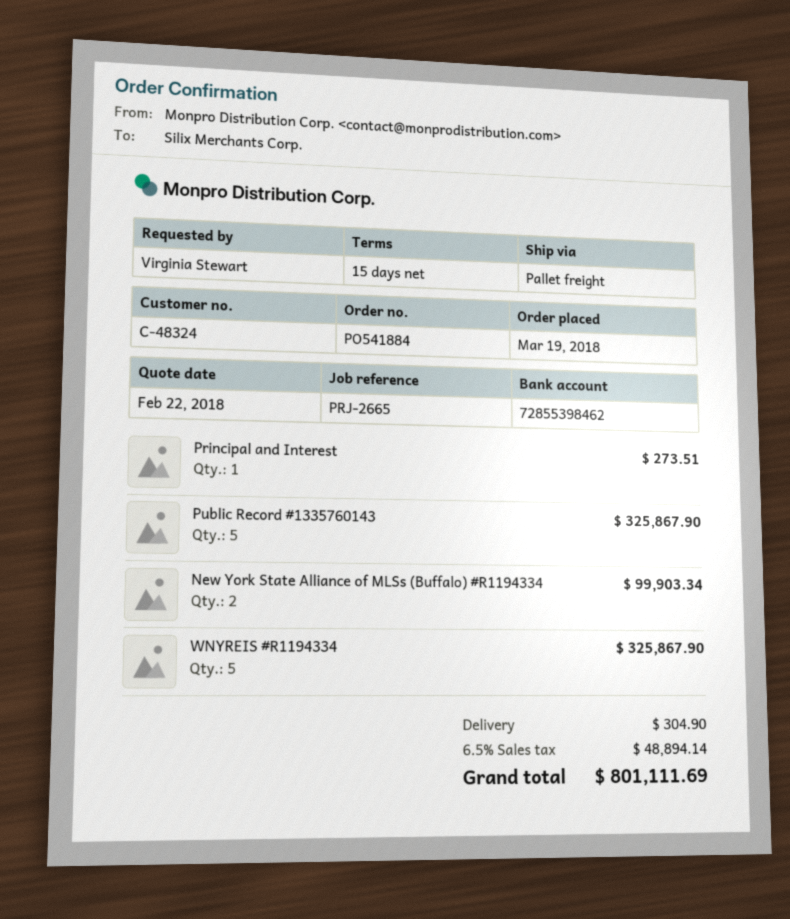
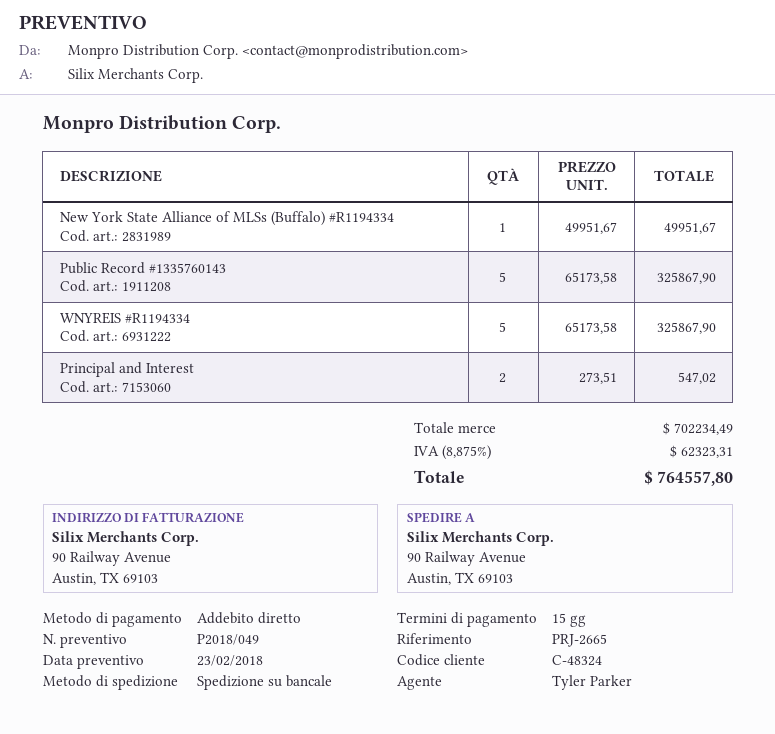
quote date: 2018-02-22 -> 2018-02-23
Principal and Interest: 1 for 273.51 -> 2 for 547.02
New York State Alliance of MLSs (Buffalo) #R1194334: 2 for 99903.34 -> 1 for 49951.67
shipping: 304.90 -> none
tax: 6.5% = 48894.14 -> 8.875% = 62323.31
total: 801111.69 -> 764557.80

